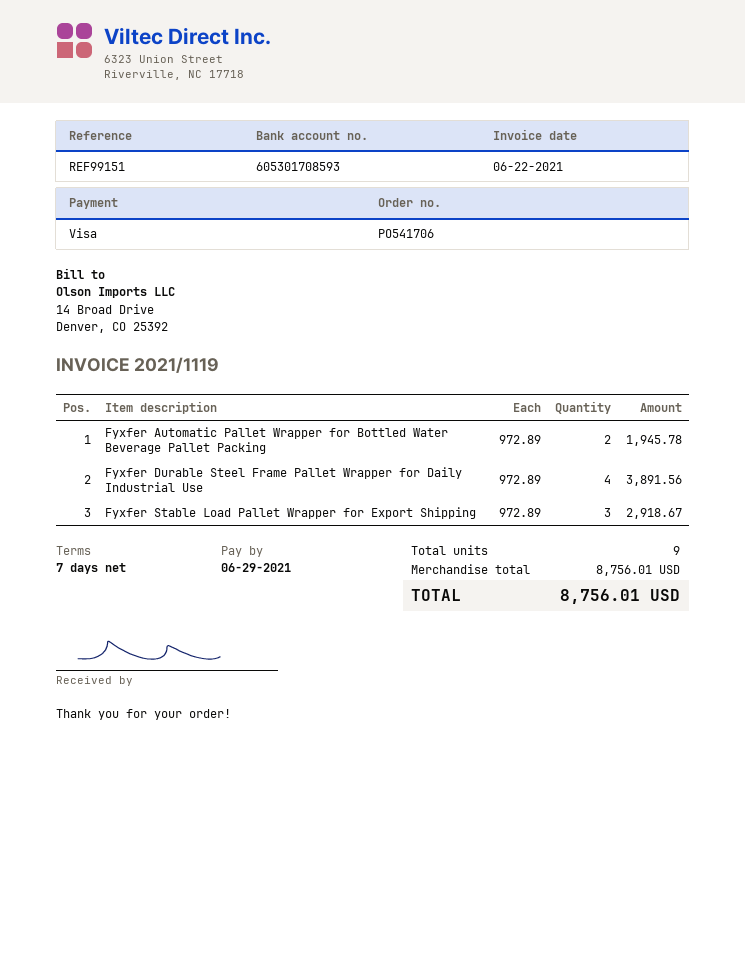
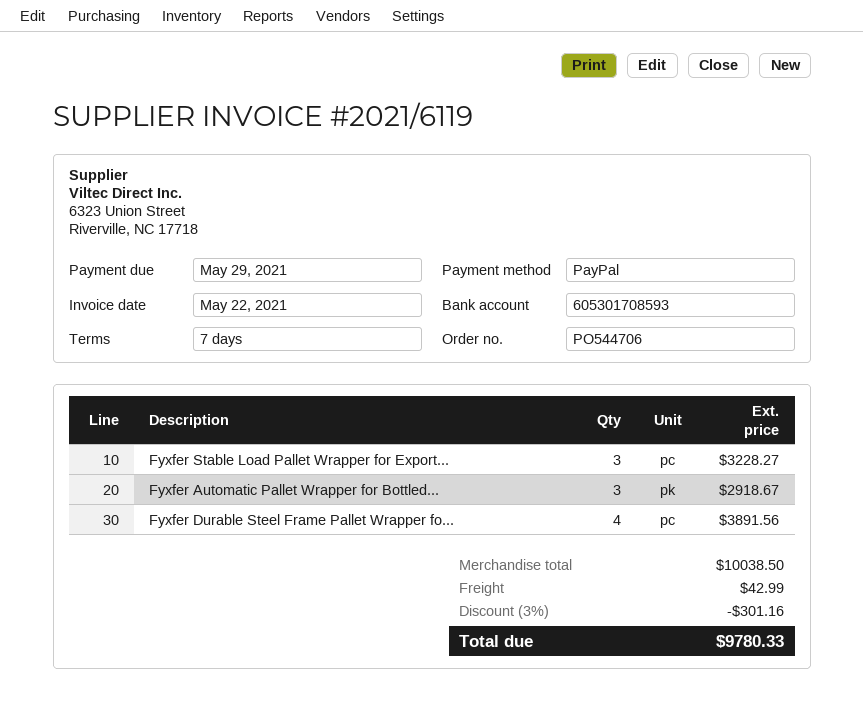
order number: PO541706 -> PO544706
invoice number: 2021/1119 -> 2021/6119
invoice date: 2021-06-22 -> 2021-05-22
due date: 2021-06-29 -> 2021-05-29
payment method: Visa -> PayPal
Fyxfer Automatic Pallet Wrapper for Bottled Water Beverage Pallet Packing: 2 for 1945.78 -> 3 for 2918.67
Fyxfer Stable Load Pallet Wrapper for Export Shipping: 3 for 2918.67 -> 3 for 3228.27
subtotal: 8756.01 -> 10038.50
discount: none -> 3% = 301.16
shipping: none -> 42.99
total: 8756.01 -> 9780.33

